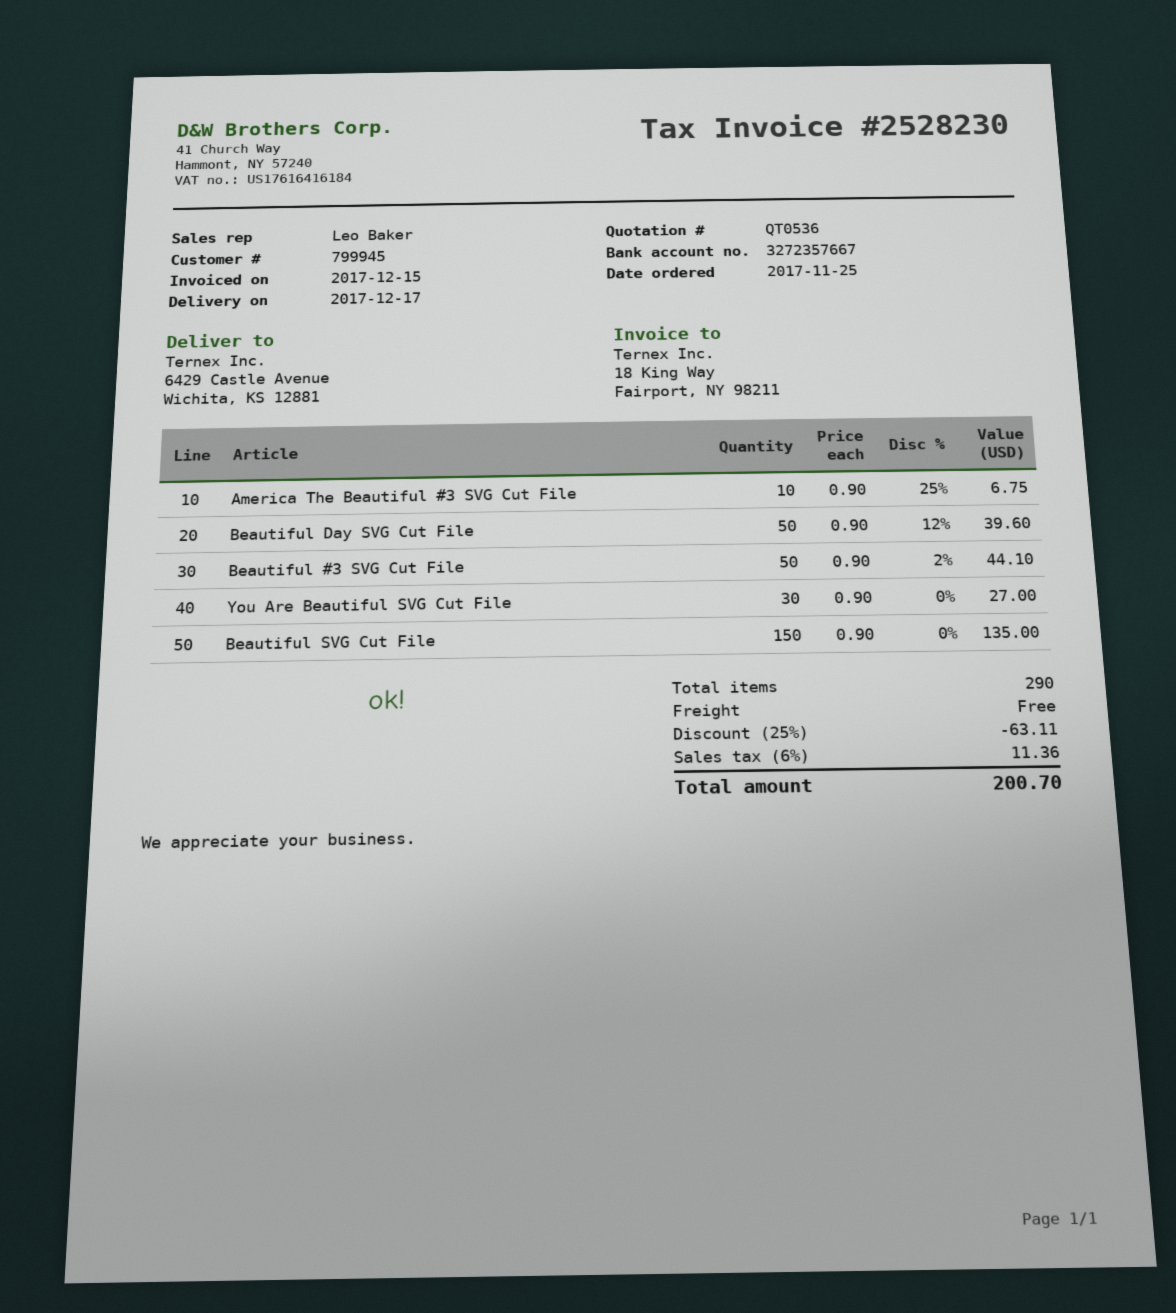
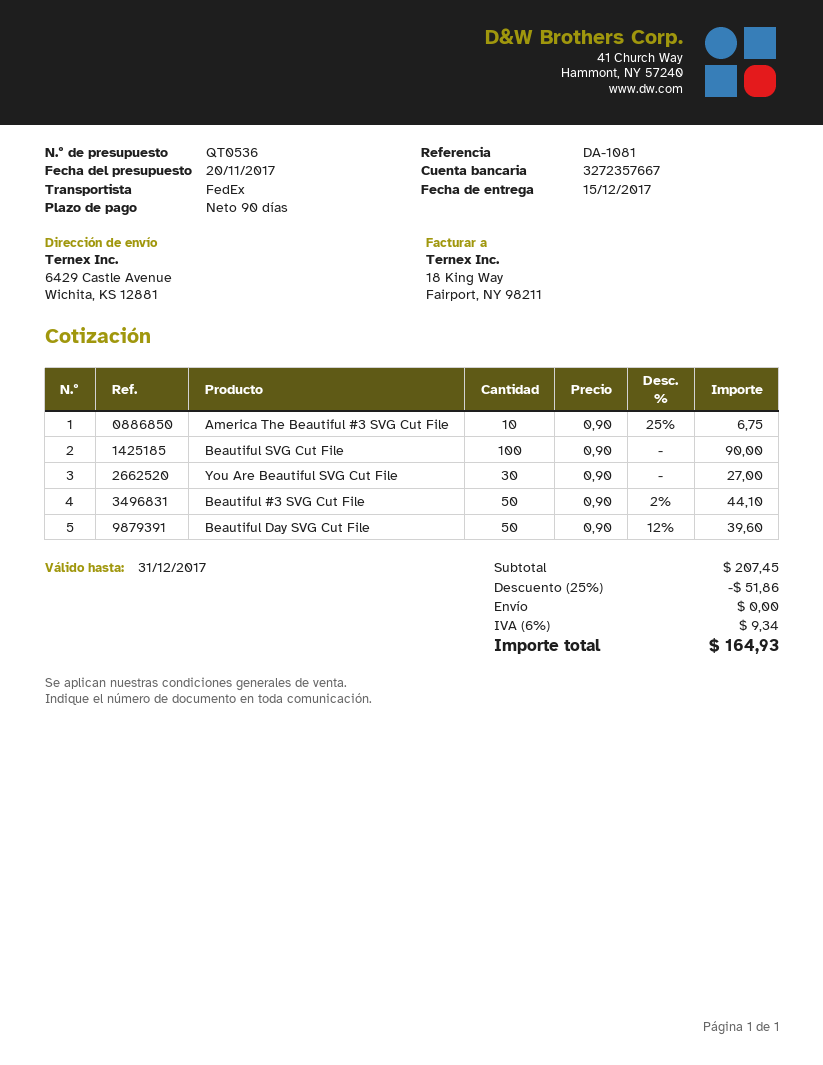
delivery date: 2017-12-17 -> 2017-12-15
Beautiful SVG Cut File: 150 x 0.90 = 135.00 -> 100 x 0.90 = 90.00
discount: 25% = 63.11 -> 25% = 51.86
tax: 6% = 11.36 -> 6% = 9.34
total: 200.70 -> 164.93

